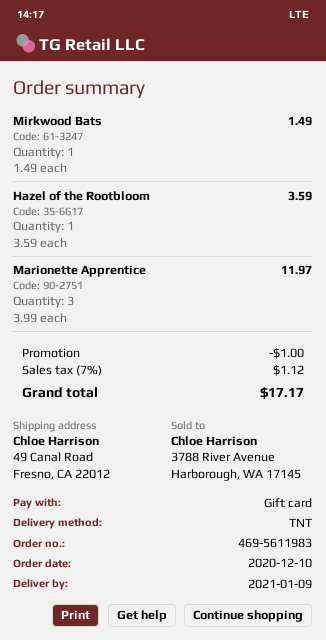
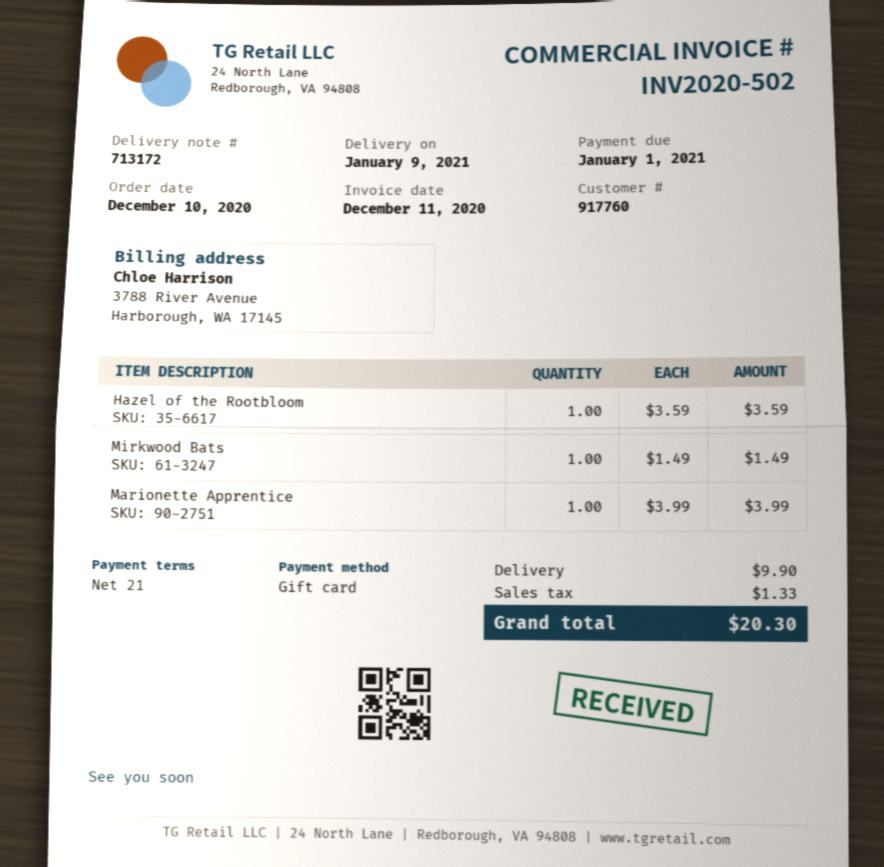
Marionette Apprentice: 3 x 3.99 = 11.97 -> 1 x 3.99 = 3.99
discount: 1.00 -> none
shipping: none -> 9.90
tax: 1.12 -> 1.33
total: 17.17 -> 20.30

